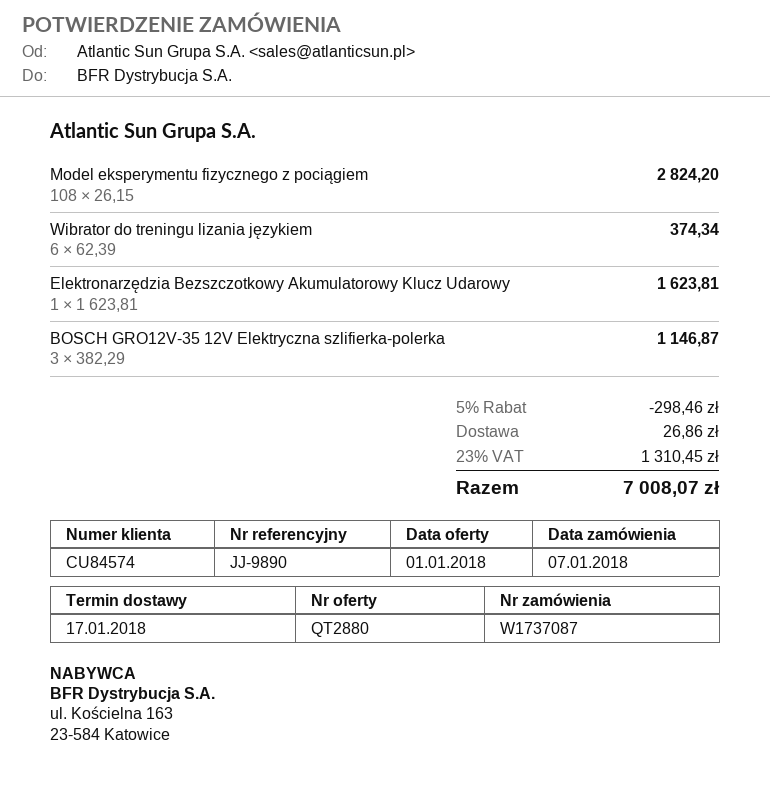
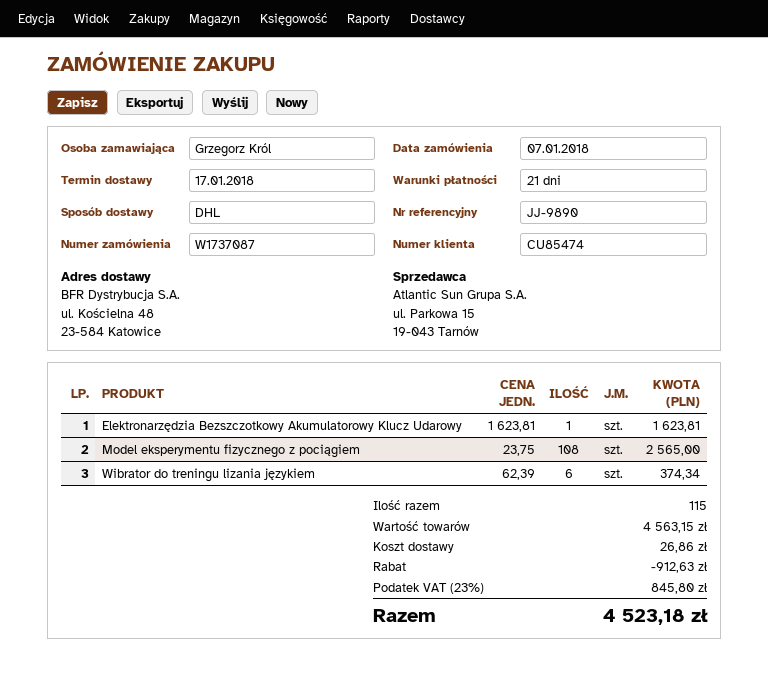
customer number: CU84574 -> CU85474
Model eksperymentu fizycznego z pociągiem: 108 x 26.15 = 2824.20 -> 108 x 23.75 = 2565.00
BOSCH GRO12V-35 12V Elektryczna szlifierka-polerka: 3 x 382.29 = 1146.87 -> none
discount: 298.46 -> 912.63
tax: 23% = 1310.45 -> 23% = 845.80
total: 7008.07 -> 4523.18

